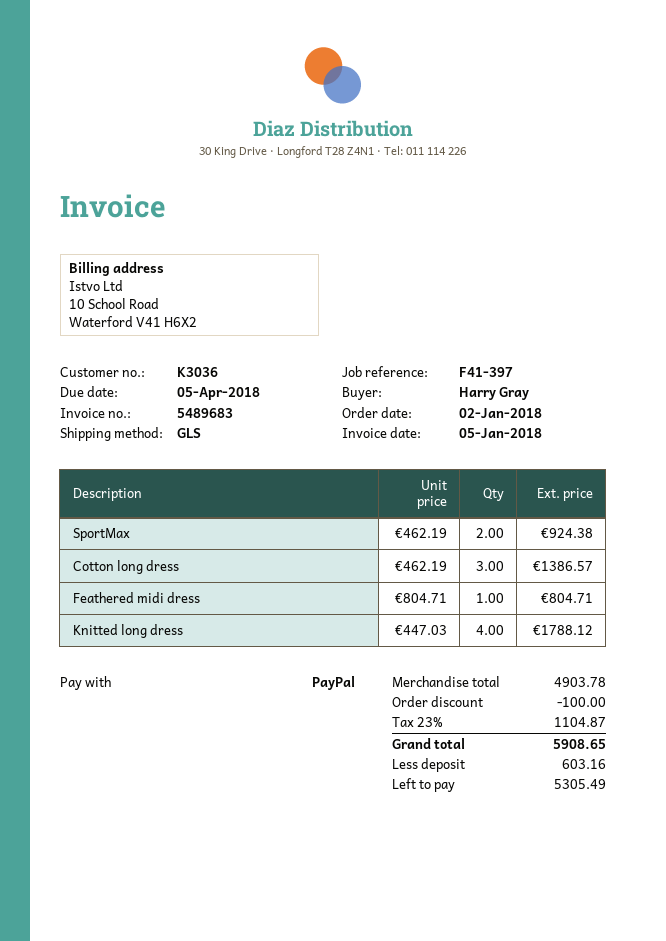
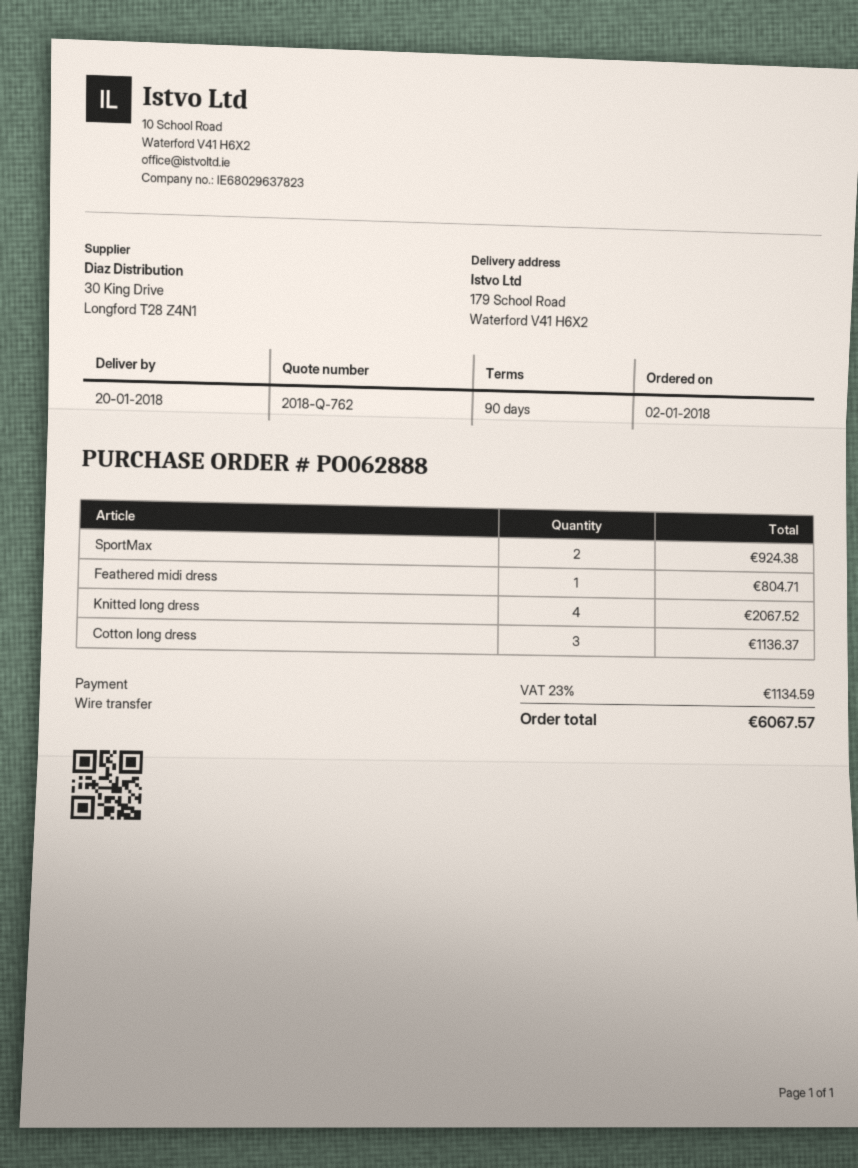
payment method: PayPal -> bank transfer
Cotton long dress: 3 for 1386.57 -> 3 for 1136.37
Knitted long dress: 4 for 1788.12 -> 4 for 2067.52
discount: 100.00 -> none
tax: 23% = 1104.87 -> 23% = 1134.59
total: 5908.65 -> 6067.57

